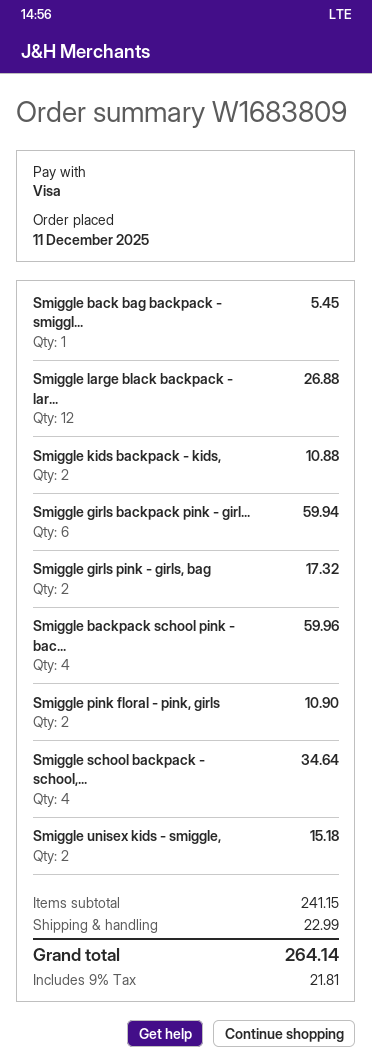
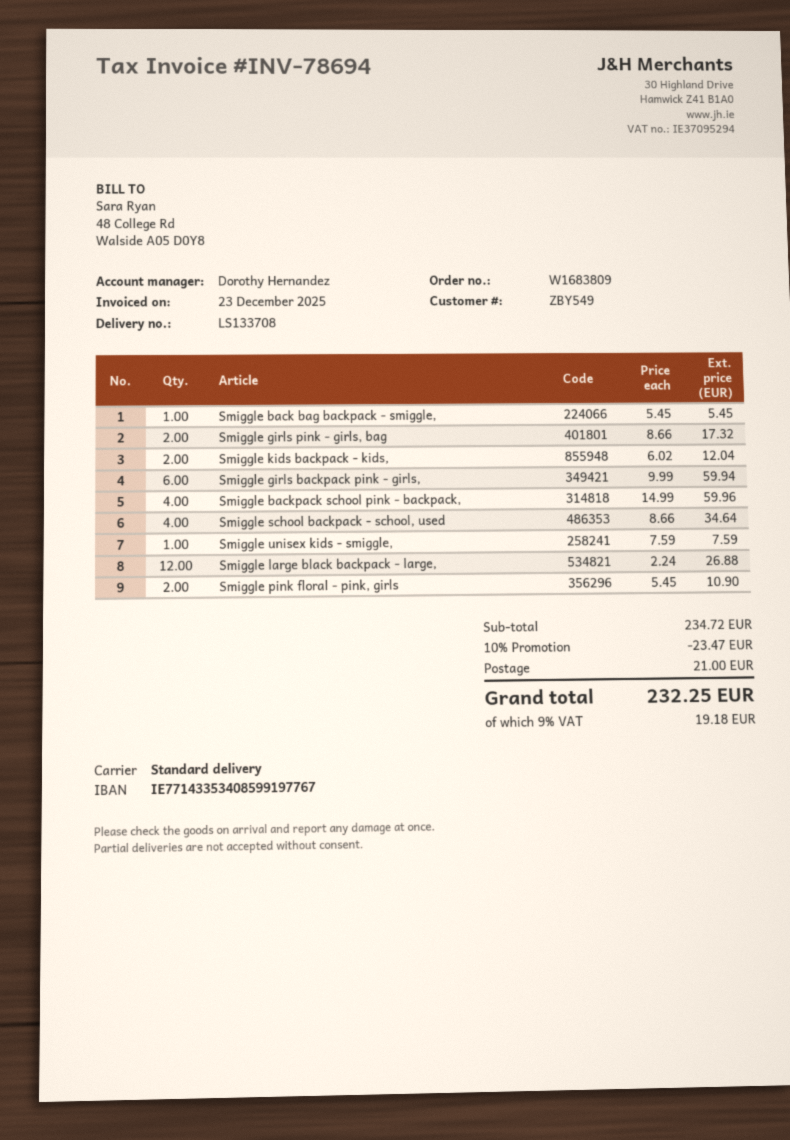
Smiggle kids backpack - kids,: 2 for 10.88 -> 2 for 12.04
Smiggle unisex kids - smiggle,: 2 for 15.18 -> 1 for 7.59
subtotal: 241.15 -> 234.72
discount: none -> 10% = 23.47
shipping: 22.99 -> 21.00
tax: 9% = 21.81 -> 9% = 19.18
total: 264.14 -> 232.25

